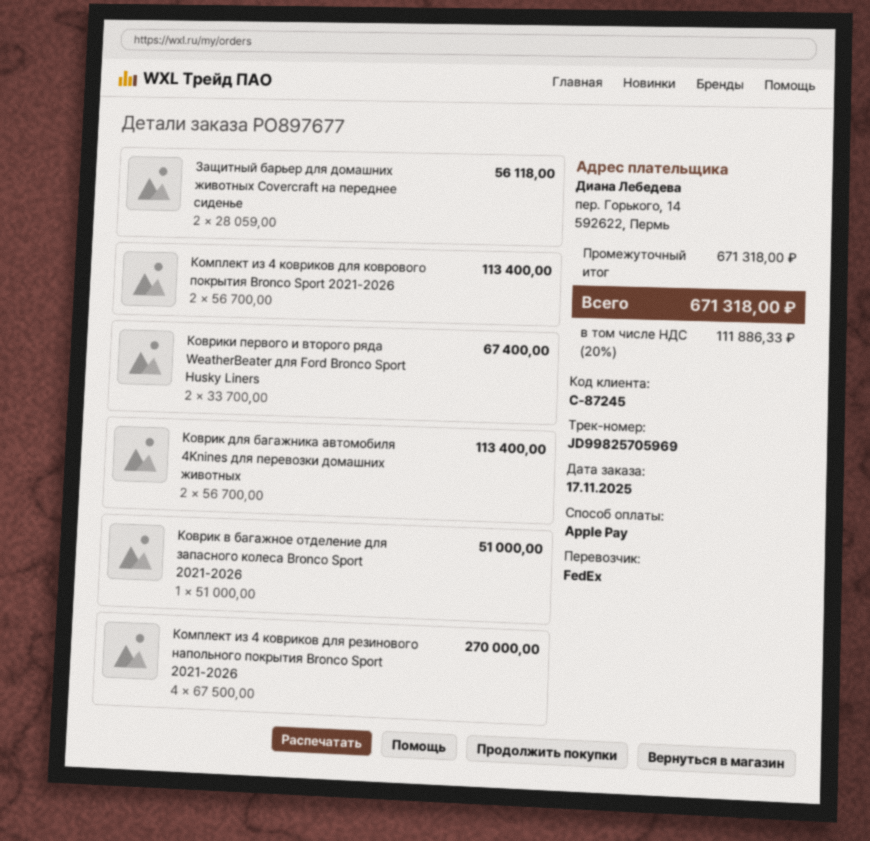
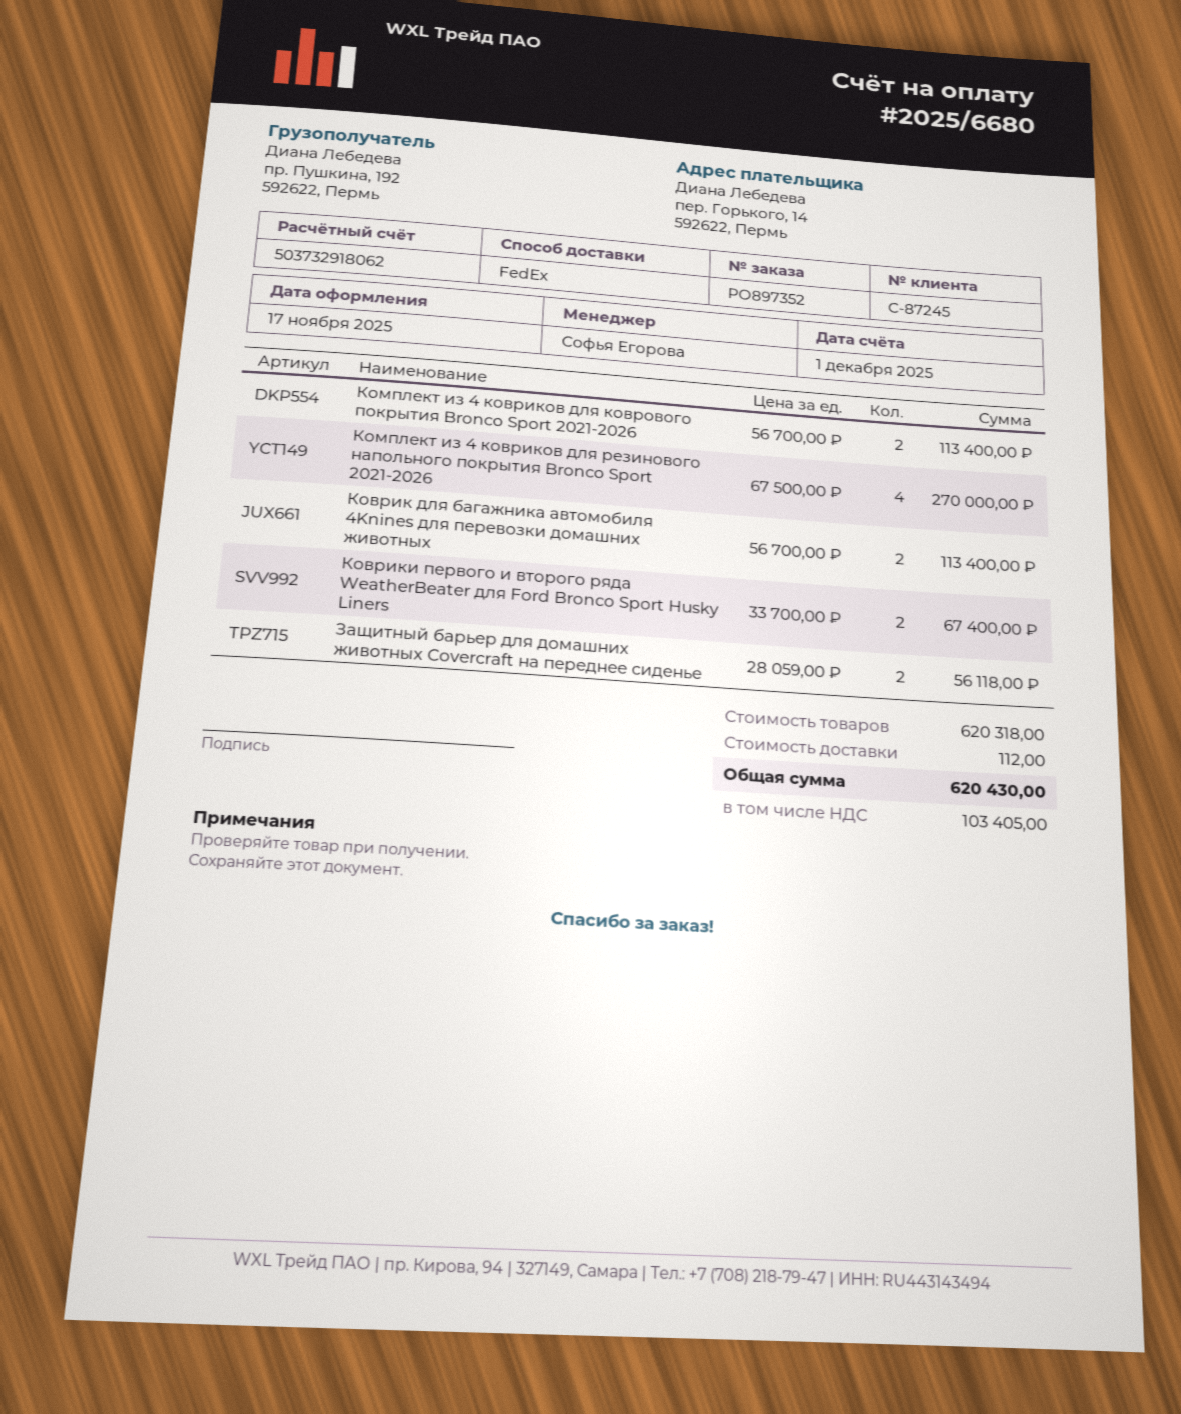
order number: PO897677 -> PO897352
Коврик в багажное отделение для запасного колеса Bronco Sport 2021-2026: 1 x 51000.00 = 51000.00 -> none
subtotal: 671318.00 -> 620318.00
shipping: none -> 112.00
tax: 111886.33 -> 103405.00
total: 671318.00 -> 620430.00

